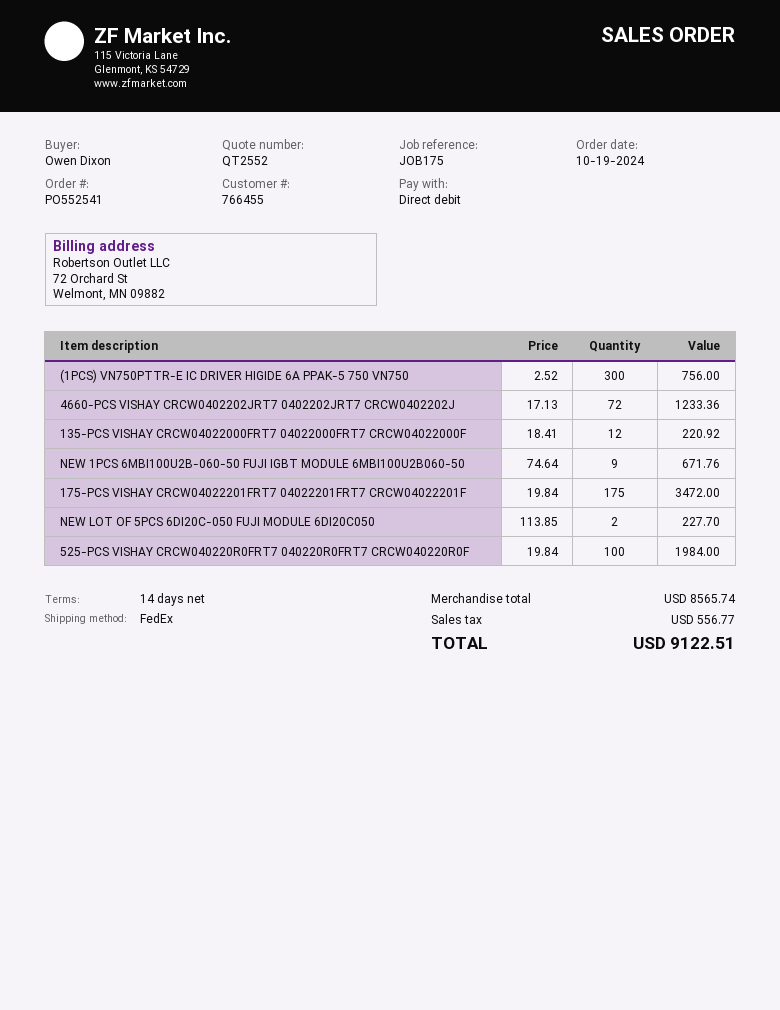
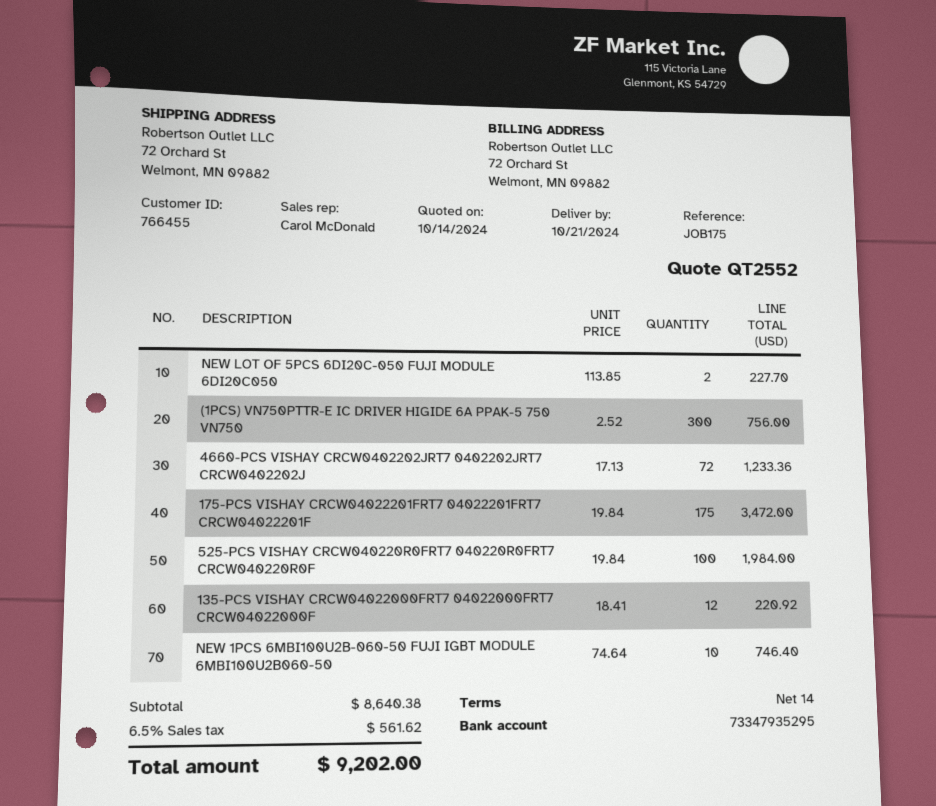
NEW 1PCS 6MBI100U2B-060-50 FUJI IGBT MODULE 6MBI100U2B060-50: 9 x 74.64 = 671.76 -> 10 x 74.64 = 746.40
subtotal: 8565.74 -> 8640.38
tax: 556.77 -> 561.62
total: 9122.51 -> 9202.00

